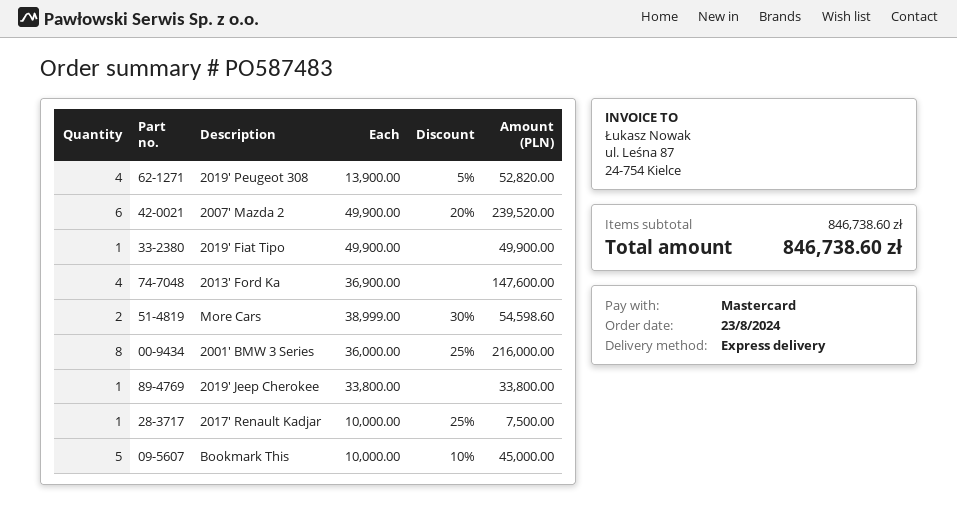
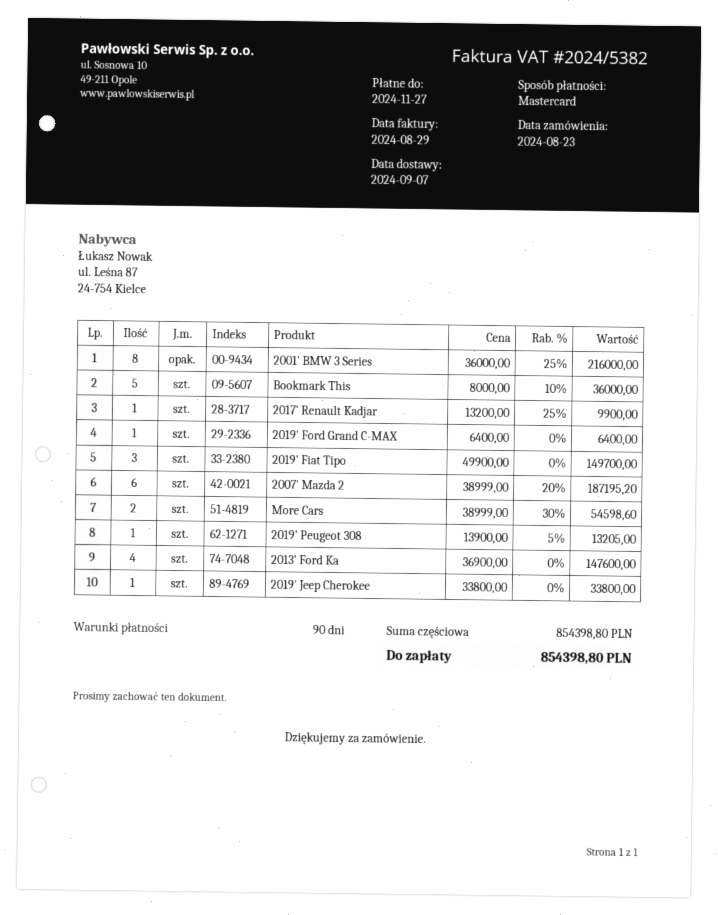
2019' Peugeot 308: 4 x 13900.00 - 5% = 52820.00 -> 1 x 13900.00 - 5% = 13205.00
2007' Mazda 2: 6 x 49900.00 - 20% = 239520.00 -> 6 x 38999.00 - 20% = 187195.20
2019' Fiat Tipo: 1 x 49900.00 = 49900.00 -> 3 x 49900.00 = 149700.00
2017' Renault Kadjar: 1 x 10000.00 - 25% = 7500.00 -> 1 x 13200.00 - 25% = 9900.00
Bookmark This: 5 x 10000.00 - 10% = 45000.00 -> 5 x 8000.00 - 10% = 36000.00
2019' Ford Grand C-MAX: none -> 1 x 6400.00 = 6400.00
subtotal: 846738.60 -> 854398.80
total: 846738.60 -> 854398.80

